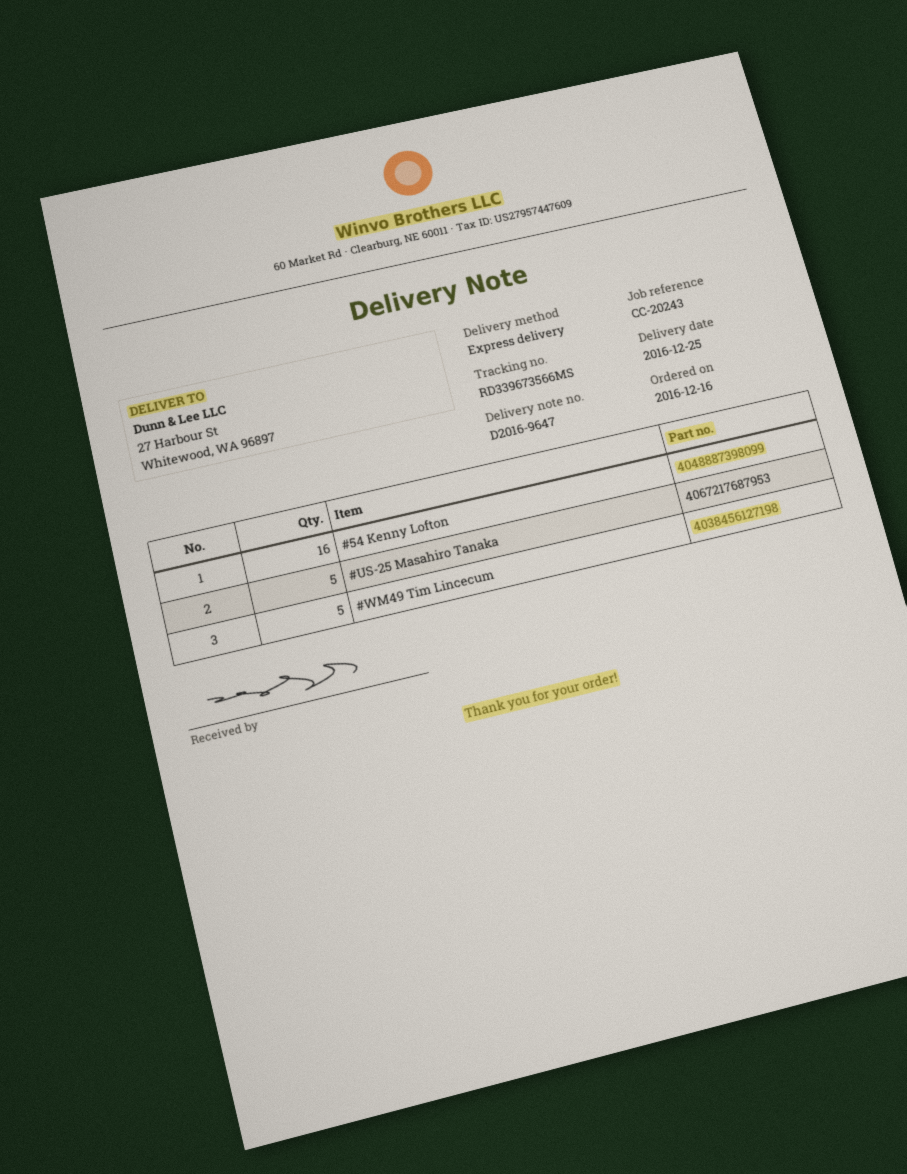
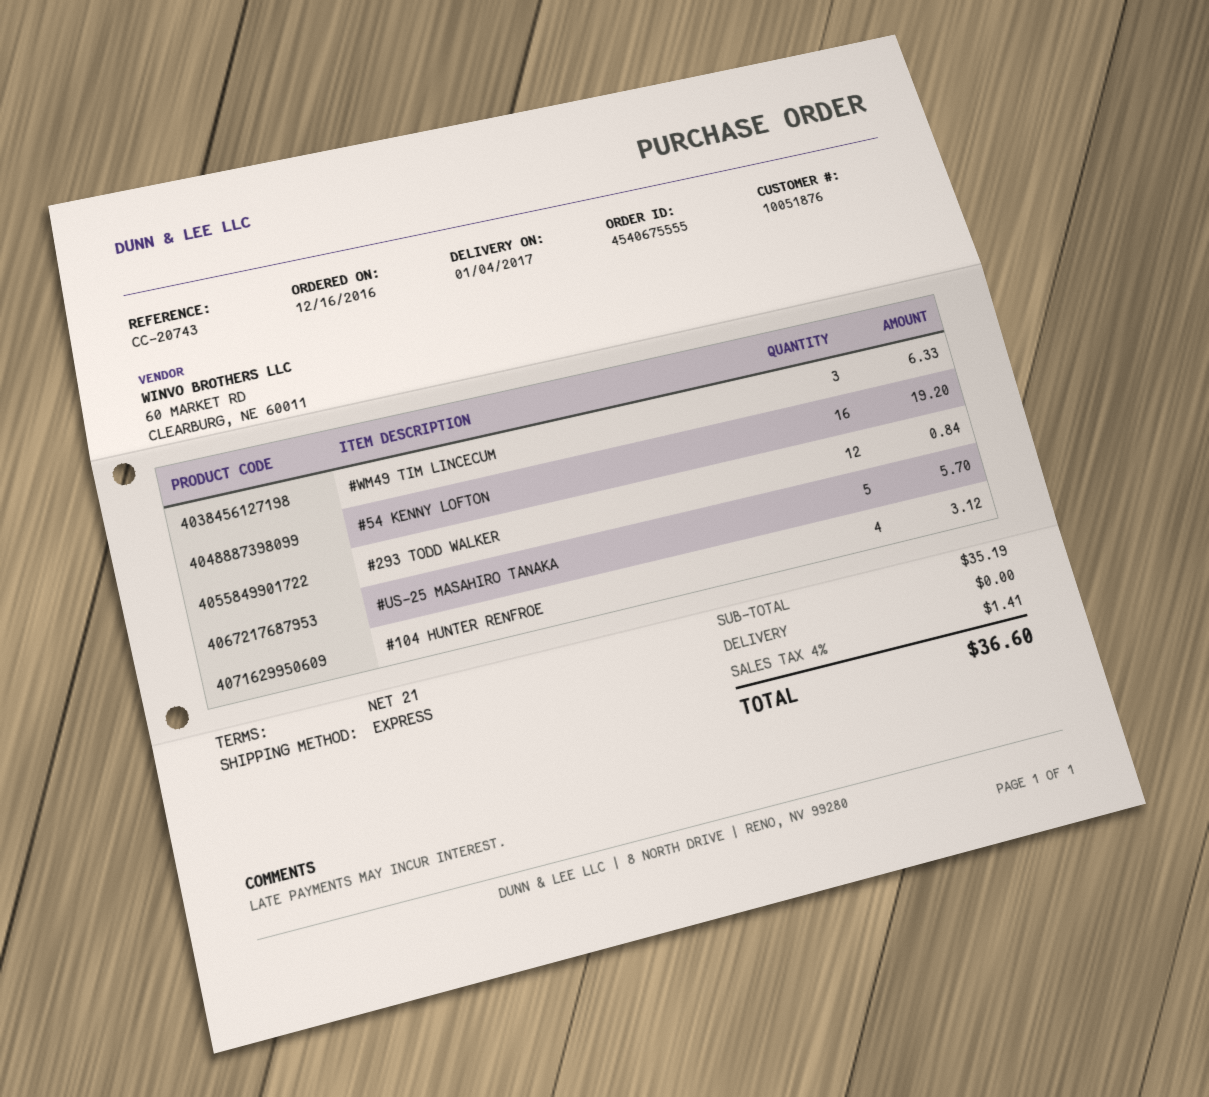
delivery date: 2016-12-25 -> 2017-01-04
reference: CC-20243 -> CC-20743
#WM49 Tim Lincecum: 5 -> 3
#293 TODD WALKER: none -> 12
#104 HUNTER RENFROE: none -> 4

